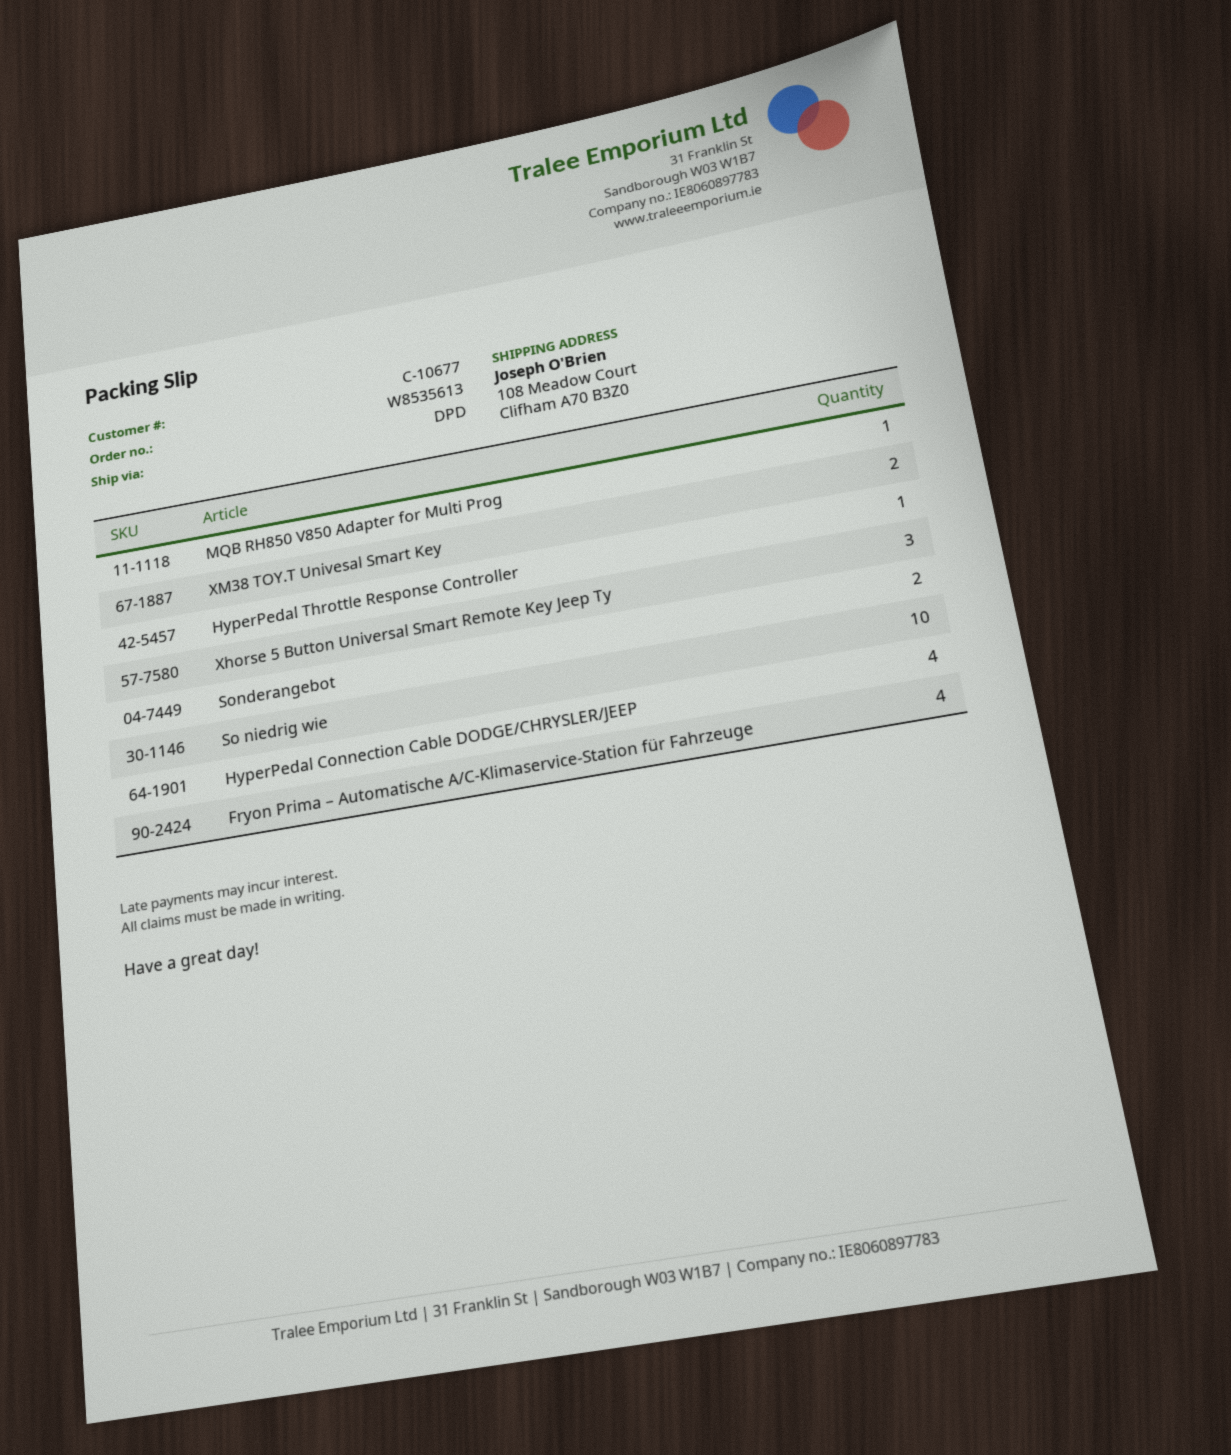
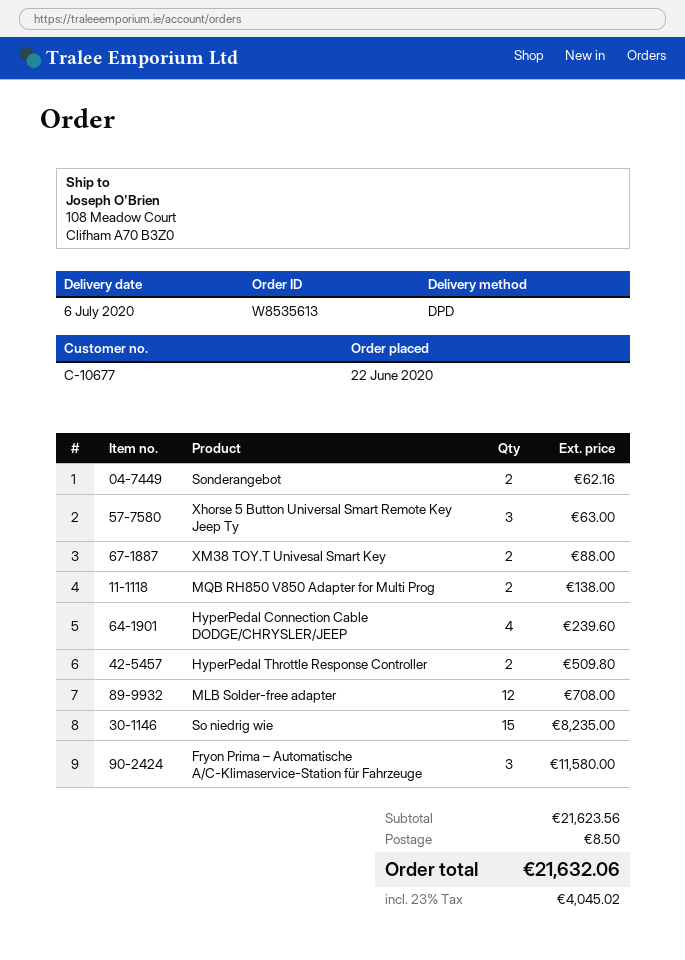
MQB RH850 V850 Adapter for Multi Prog: 1 -> 2
HyperPedal Throttle Response Controller: 1 -> 2
So niedrig wie: 10 -> 15
Fryon Prima – Automatische A/C-Klimaservice-Station für Fahrzeuge: 4 -> 3
MLB Solder-free adapter: none -> 12

